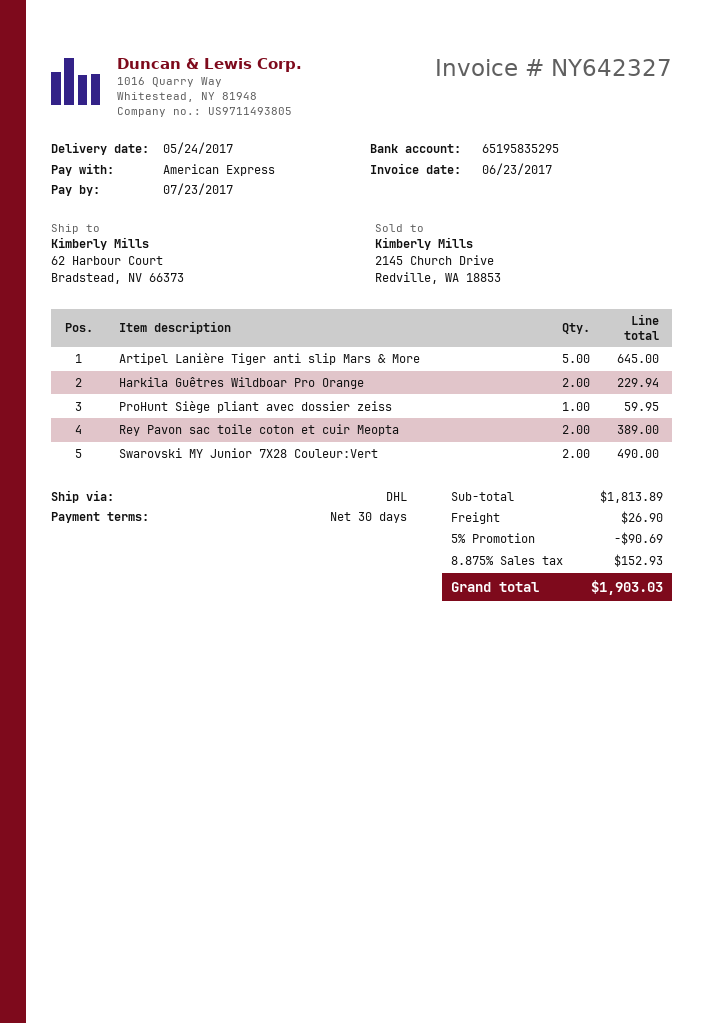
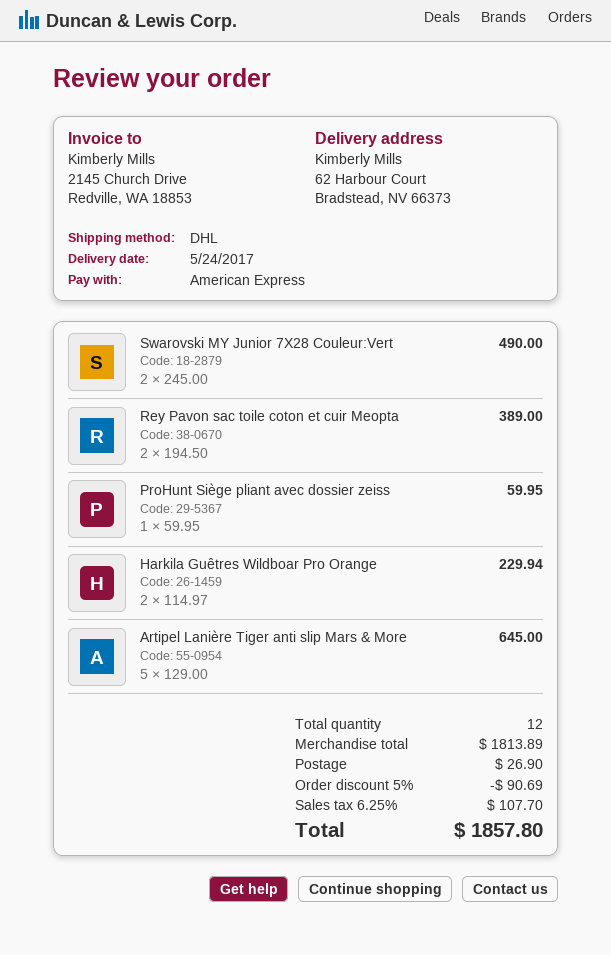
tax: 8.875% = 152.93 -> 6.25% = 107.70
total: 1903.03 -> 1857.80

